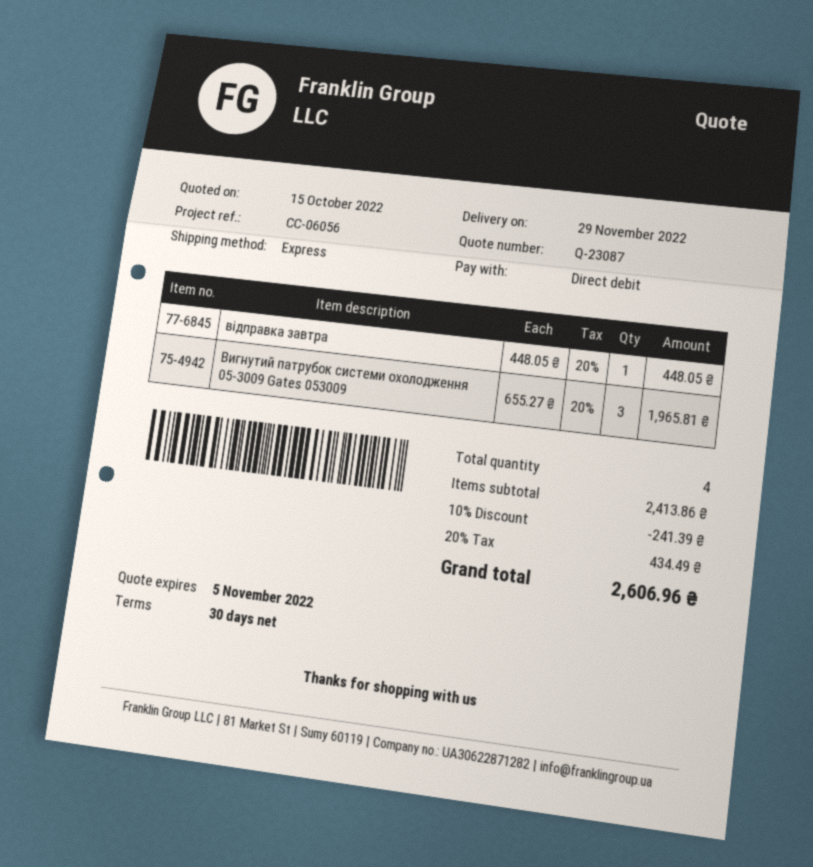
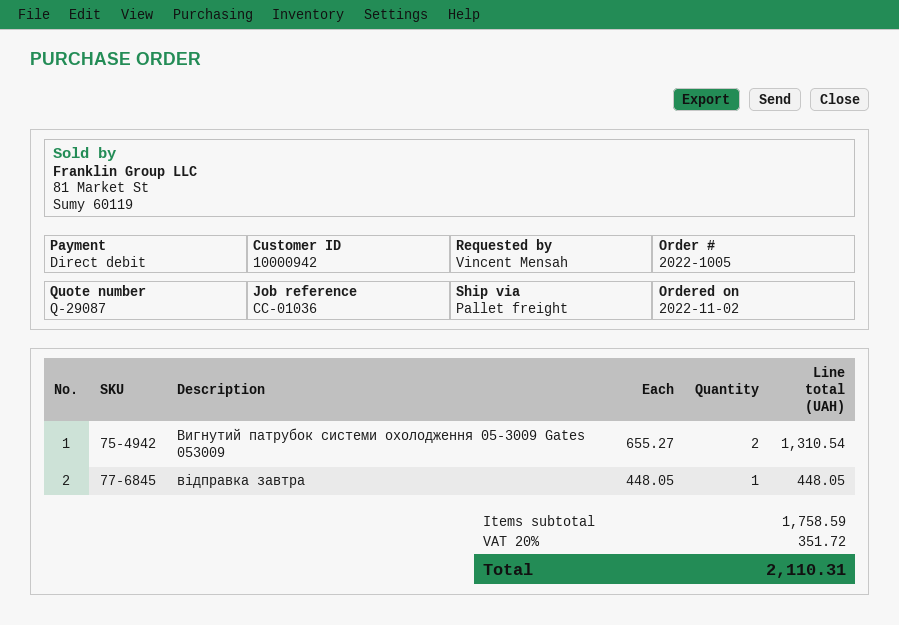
quote number: Q-23087 -> Q-29087
reference: CC-06056 -> CC-01036
shipping method: express -> pallet freight
Вигнутий патрубок системи охолодження 05-3009 Gates 053009: 3 x 655.27 = 1965.81 -> 2 x 655.27 = 1310.54
subtotal: 2413.86 -> 1758.59
discount: 10% = 241.39 -> none
tax: 20% = 434.49 -> 20% = 351.72
total: 2606.96 -> 2110.31

